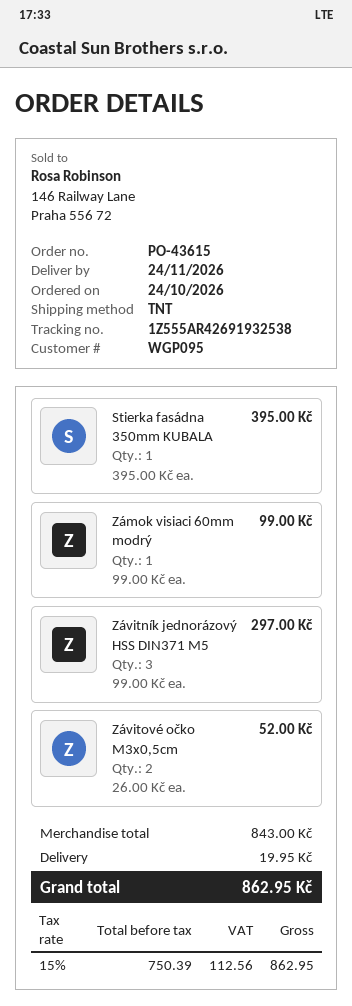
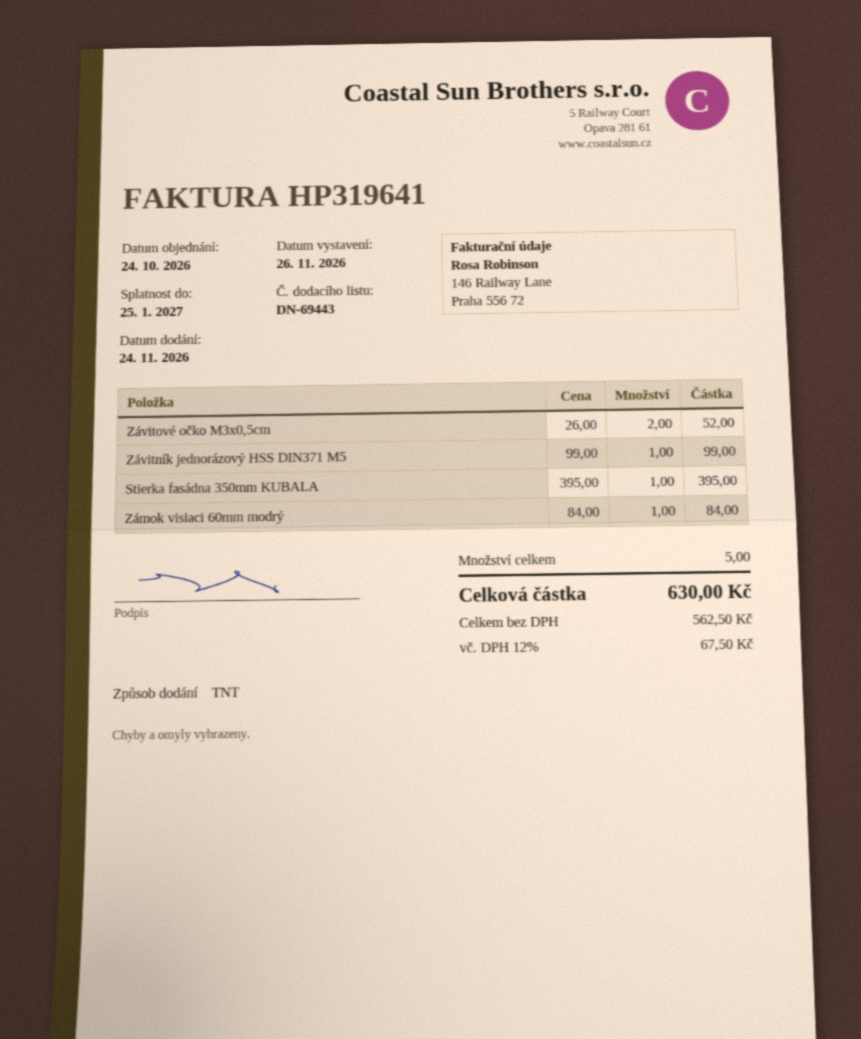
Zámok visiaci 60mm modrý: 1 x 99.00 = 99.00 -> 1 x 84.00 = 84.00
Závitník jednorázový HSS DIN371 M5: 3 x 99.00 = 297.00 -> 1 x 99.00 = 99.00
shipping: 19.95 -> none
net: 750.39 -> 562.50
tax: 15% = 112.56 -> 12% = 67.50
total: 862.95 -> 630.00

